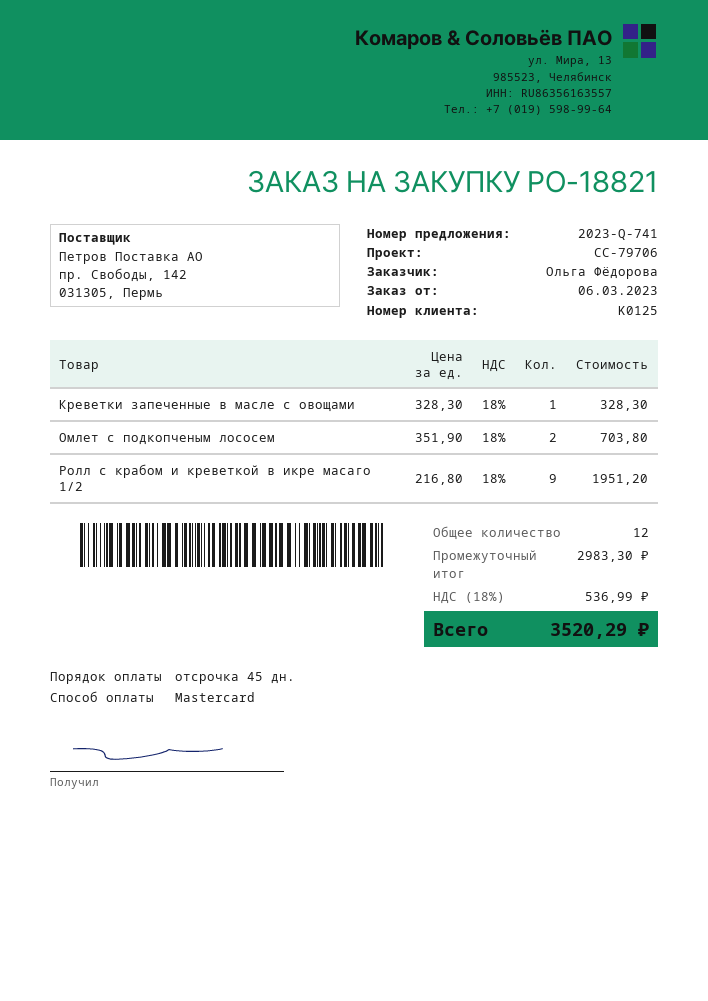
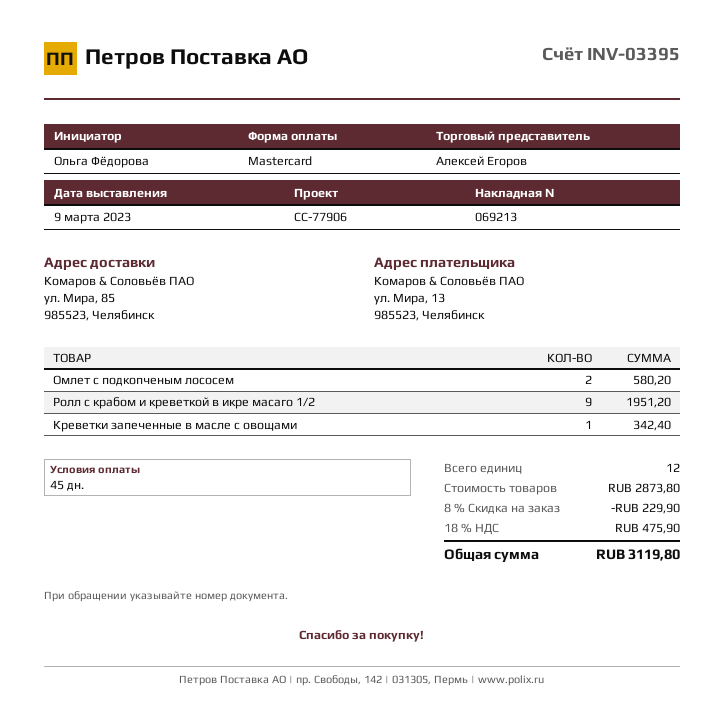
reference: CC-79706 -> CC-77906
Креветки запеченные в масле с овощами: 1 for 328.30 -> 1 for 342.40
Омлет с подкопченым лососем: 2 for 703.80 -> 2 for 580.20
subtotal: 2983.30 -> 2873.80
discount: none -> 8% = 229.90
tax: 18% = 536.99 -> 18% = 475.90
total: 3520.29 -> 3119.80

